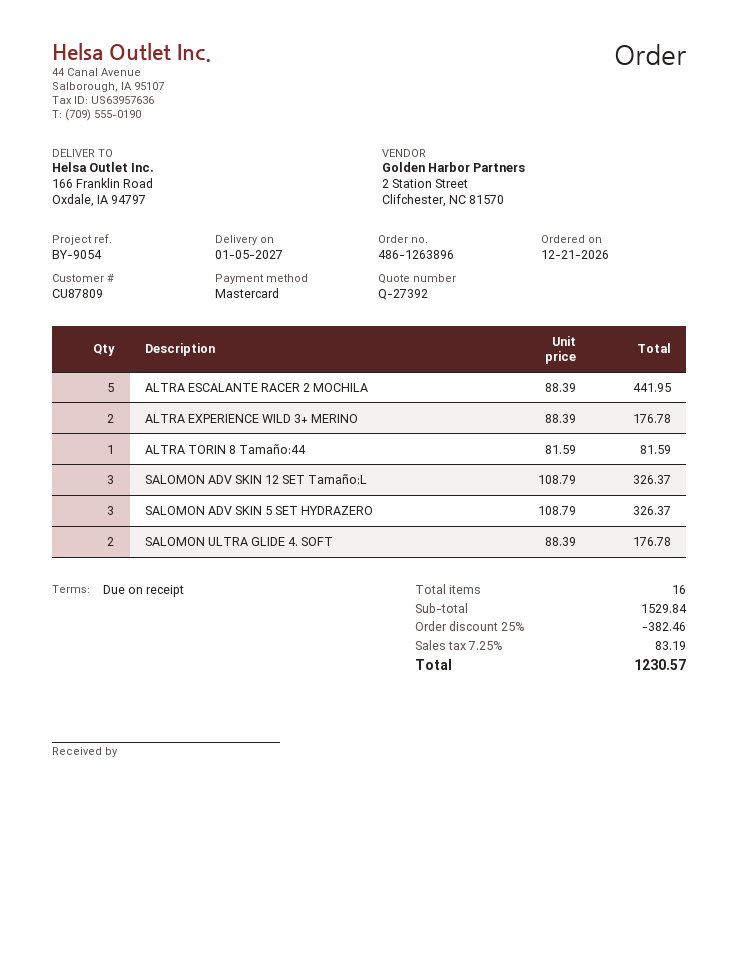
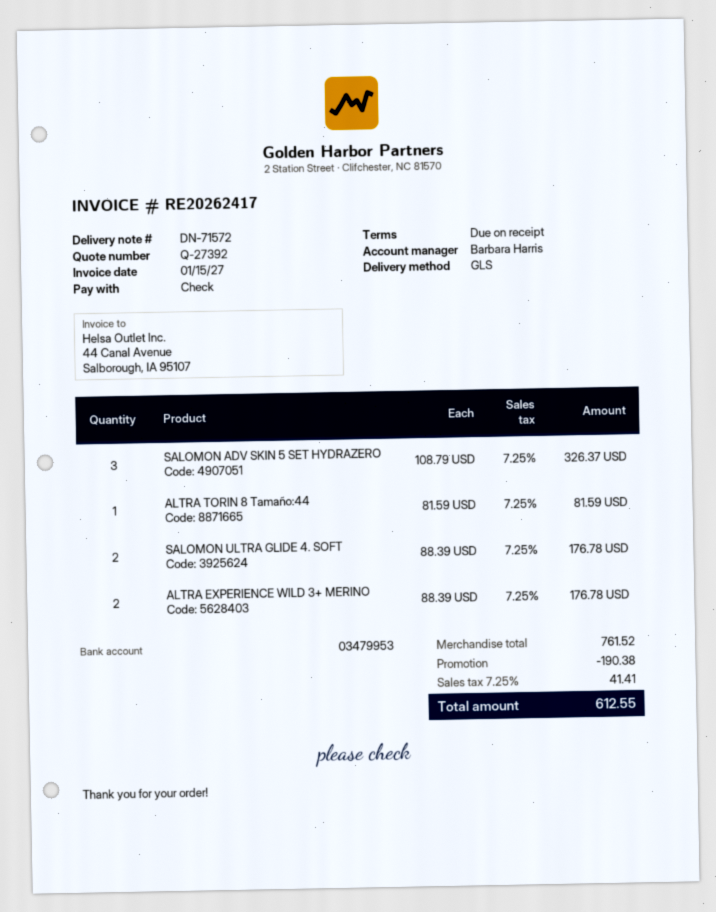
payment method: Mastercard -> cheque
ALTRA ESCALANTE RACER 2 MOCHILA: 5 x 88.39 = 441.95 -> none
SALOMON ADV SKIN 12 SET Tamaño:L: 3 x 108.79 = 326.37 -> none
subtotal: 1529.84 -> 761.52
discount: 382.46 -> 190.38
tax: 7.25% = 83.19 -> 7.25% = 41.41
total: 1230.57 -> 612.55

